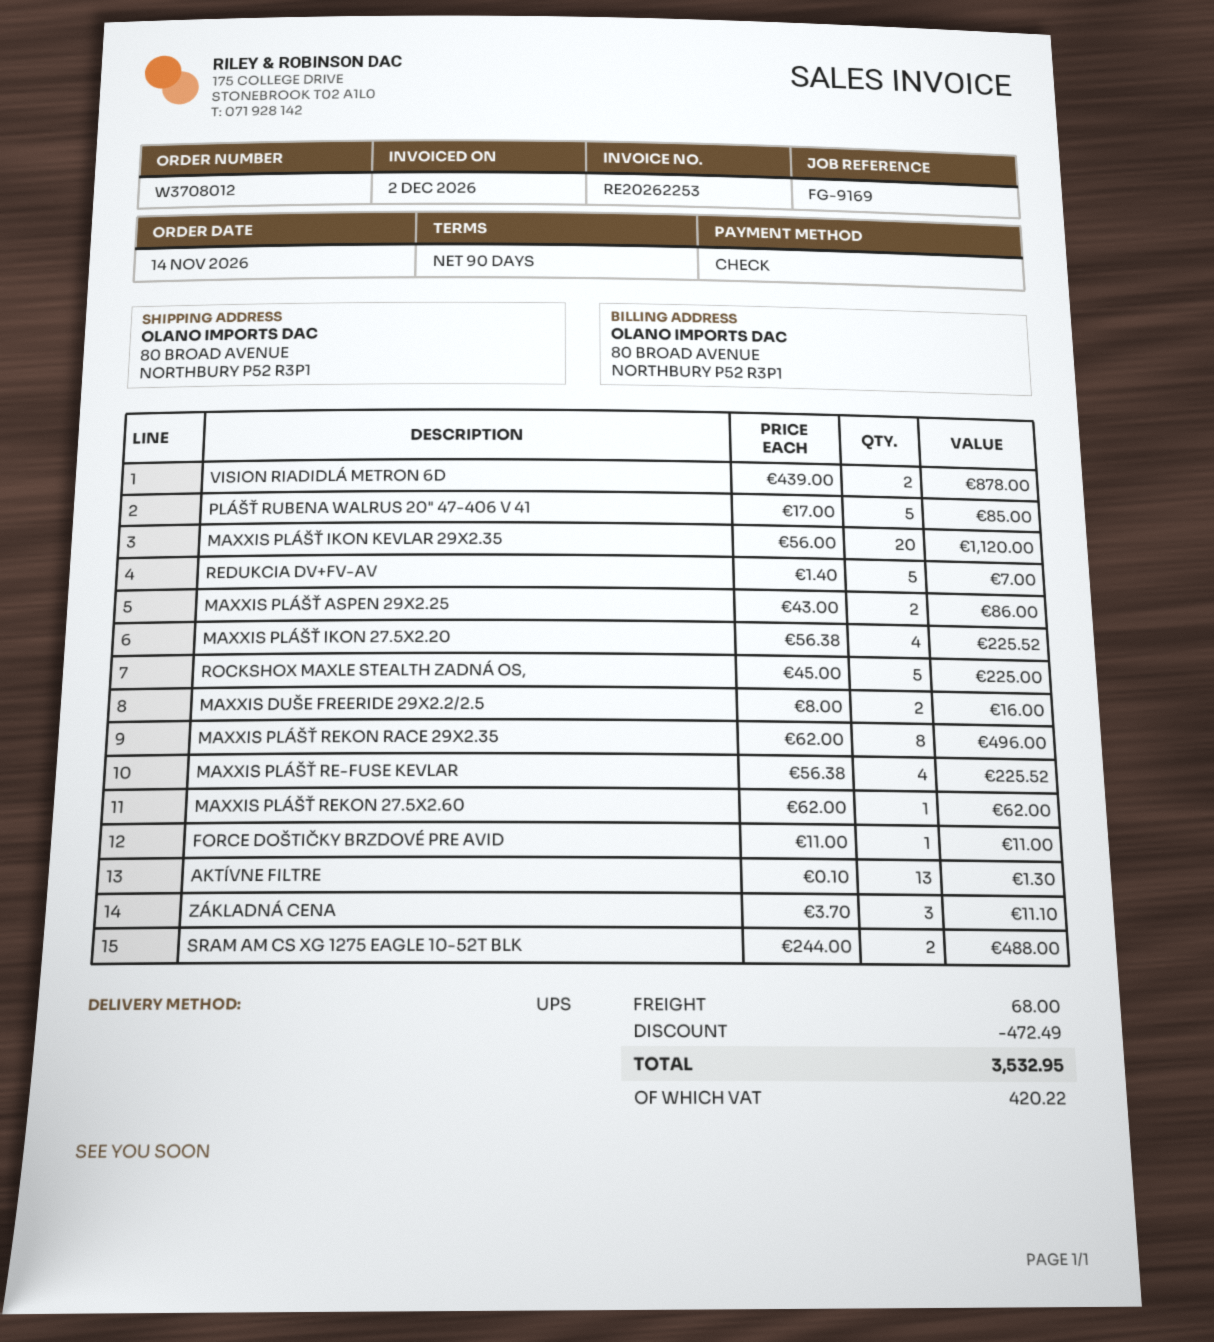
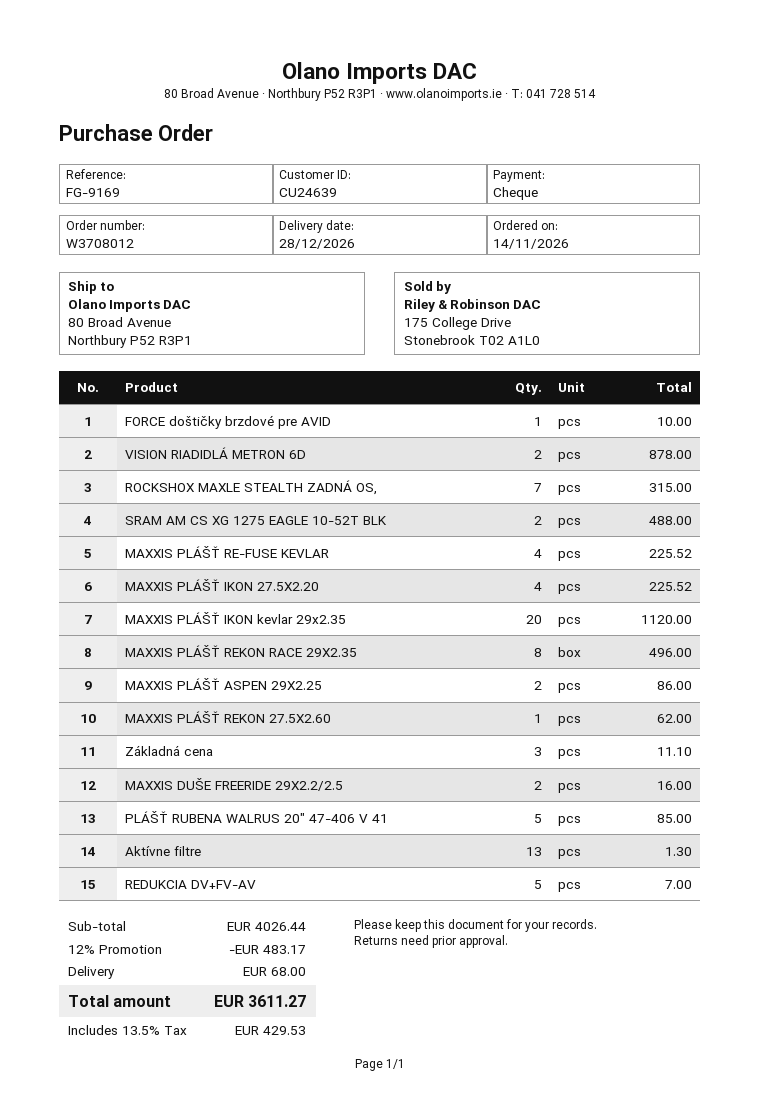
ROCKSHOX MAXLE STEALTH ZADNÁ OS,: 5 for 225.00 -> 7 for 315.00
FORCE DOŠTIČKY BRZDOVÉ PRE AVID: 1 for 11.00 -> 1 for 10.00
discount: 472.49 -> 483.17
tax: 420.22 -> 429.53
total: 3532.95 -> 3611.27

